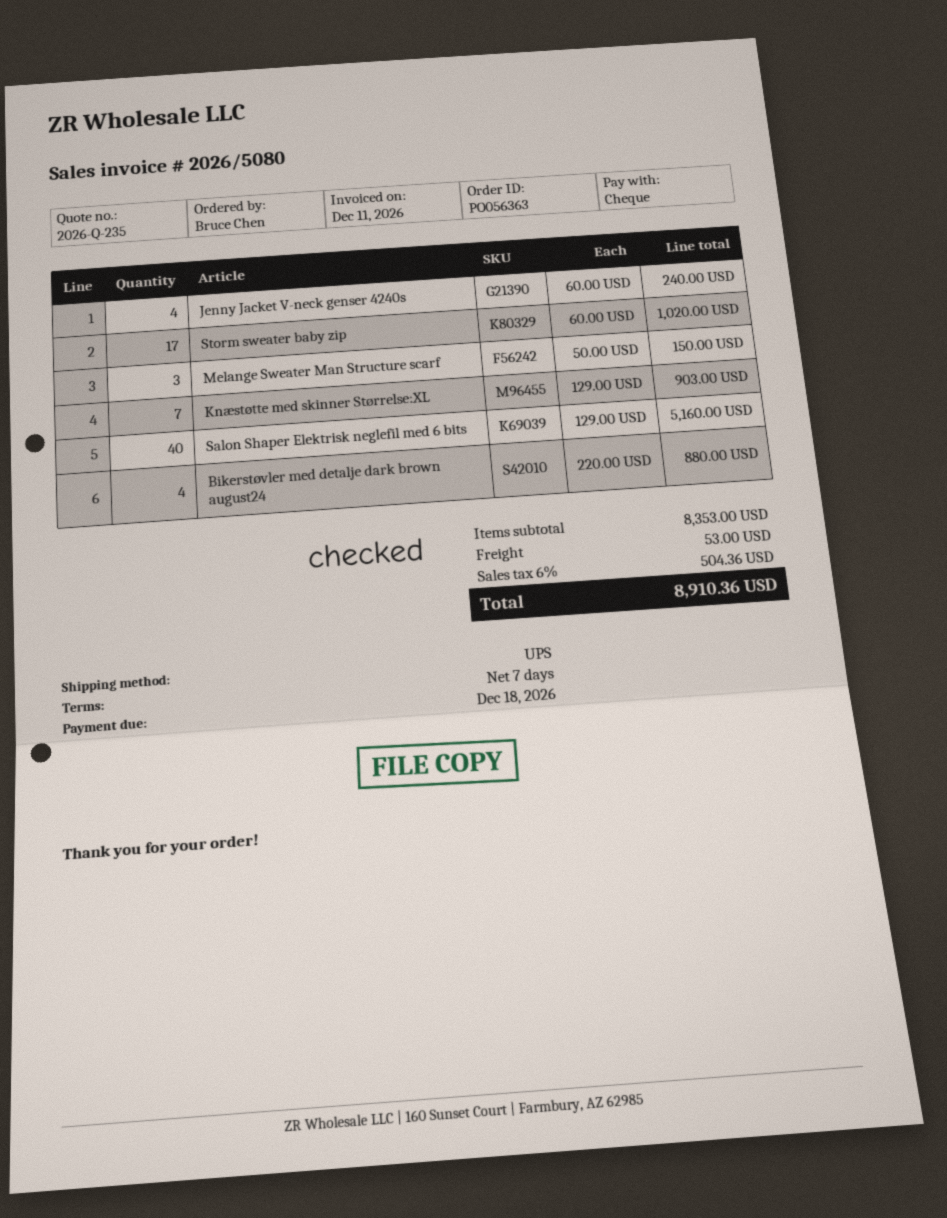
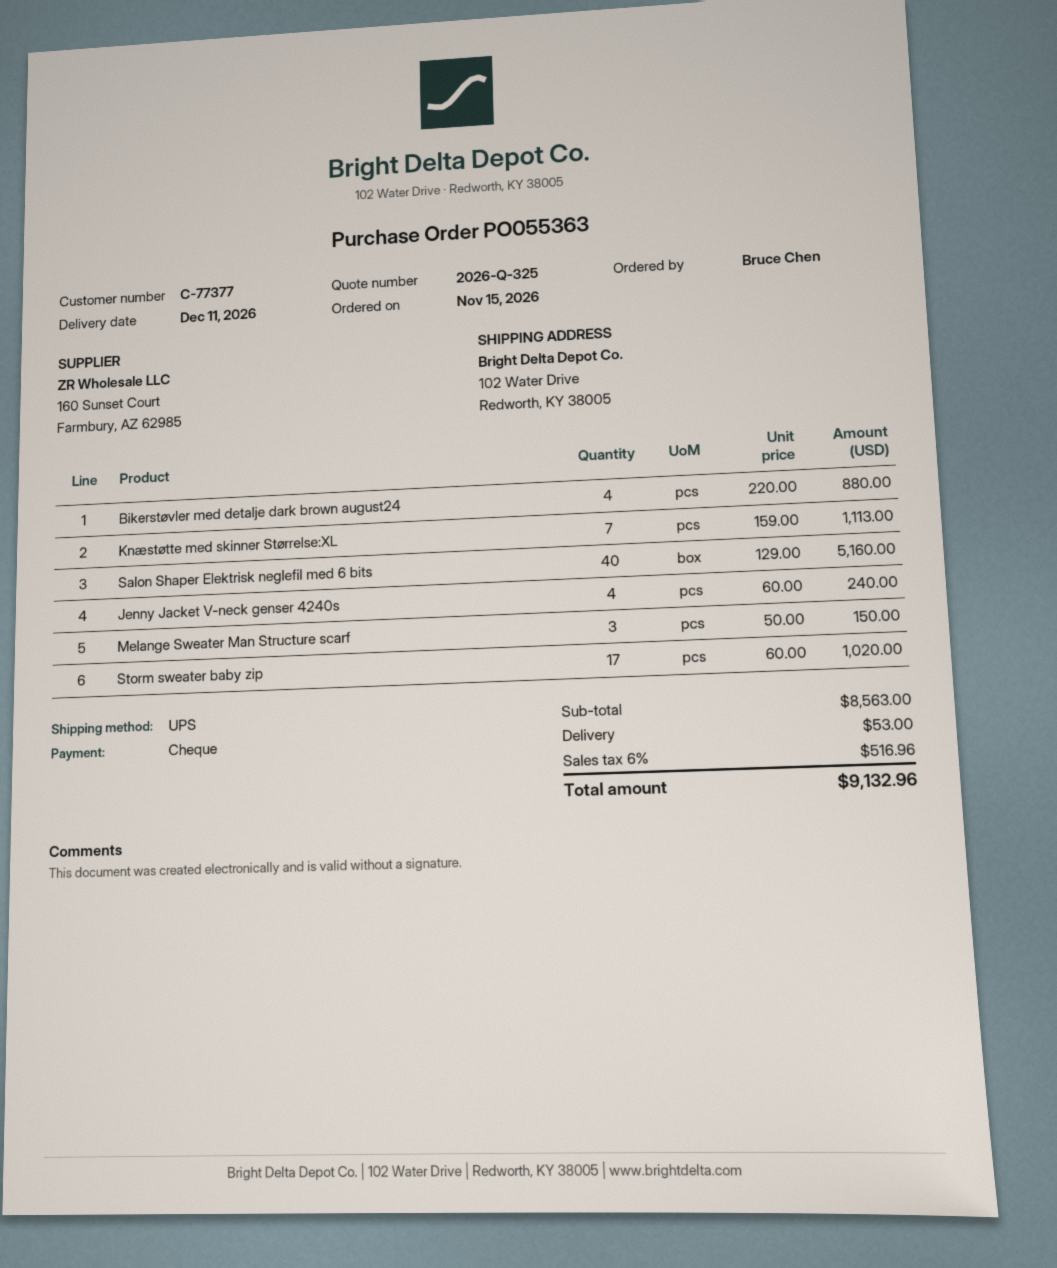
quote number: 2026-Q-235 -> 2026-Q-325
order number: PO056363 -> PO055363
Knæstøtte med skinner Størrelse:XL: 7 x 129.00 = 903.00 -> 7 x 159.00 = 1113.00
subtotal: 8353.00 -> 8563.00
tax: 6% = 504.36 -> 6% = 516.96
total: 8910.36 -> 9132.96

